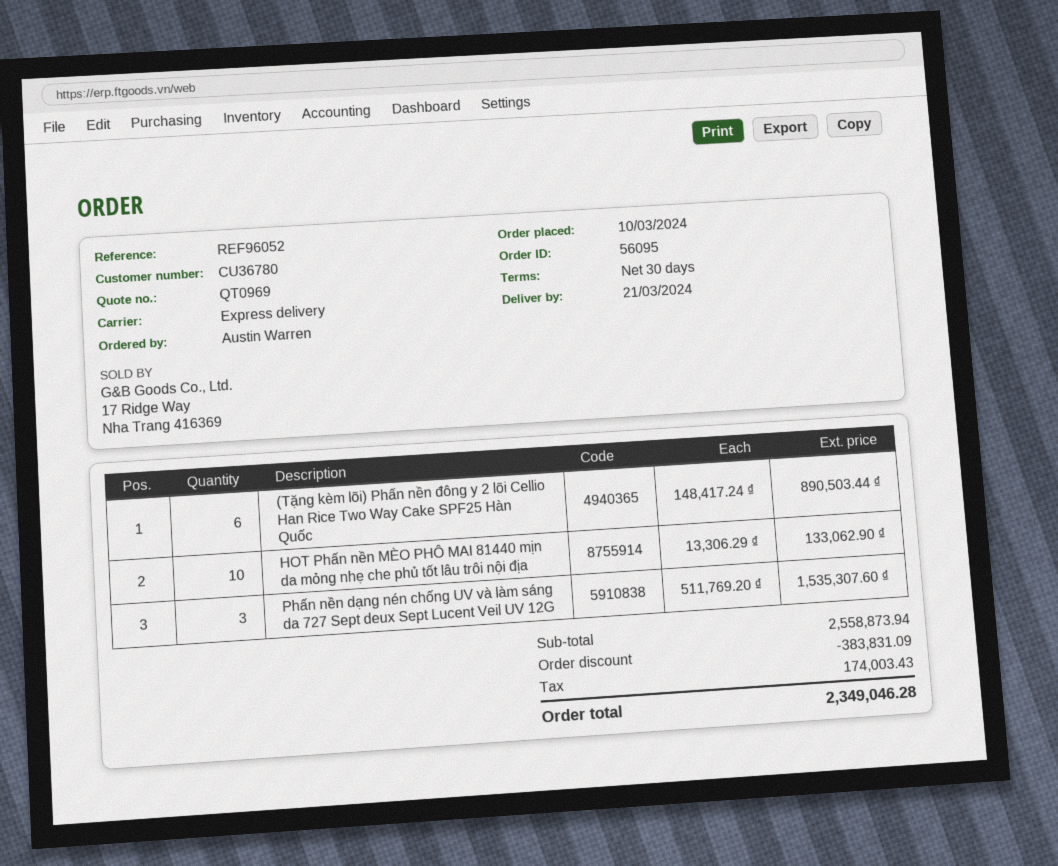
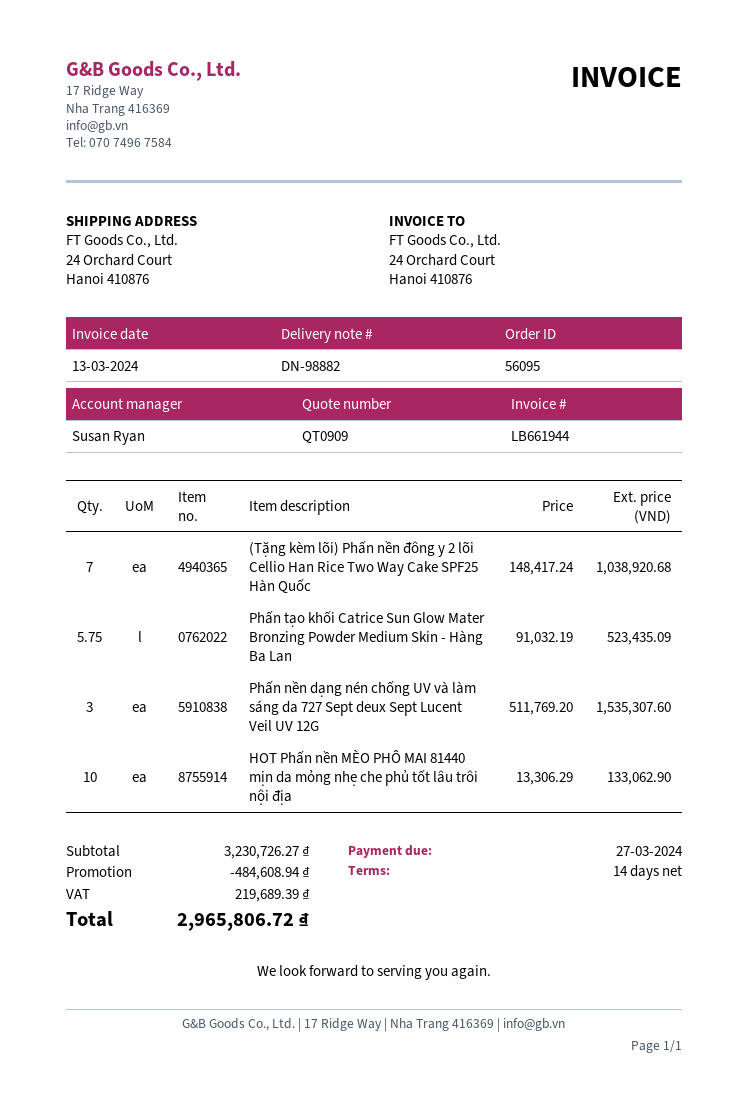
quote number: QT0969 -> QT0909
payment terms: 30 days -> 14 days
(Tặng kèm lõi) Phấn nền đông y 2 lõi Cellio Han Rice Two Way Cake SPF25 Hàn Quốc: 6 x 148417.24 = 890503.44 -> 7 x 148417.24 = 1038920.68
Phấn tạo khối Catrice Sun Glow Mater Bronzing Powder Medium Skin - Hàng Ba Lan: none -> 5.75 x 91032.19 = 523435.09
subtotal: 2558873.94 -> 3230726.27
discount: 383831.09 -> 484608.94
tax: 174003.43 -> 219689.39
total: 2349046.28 -> 2965806.72

